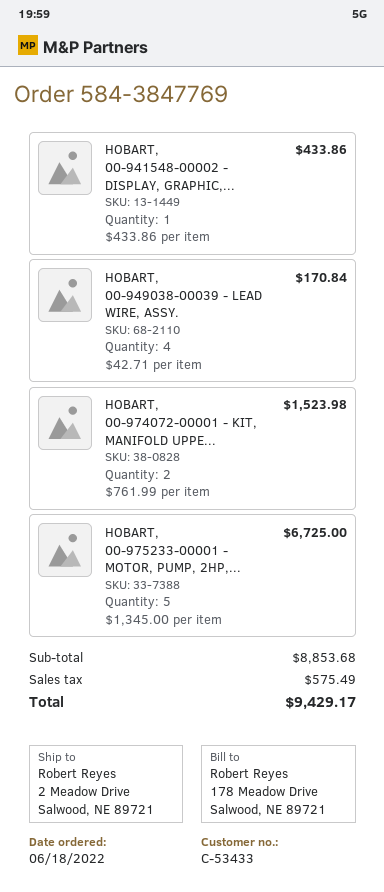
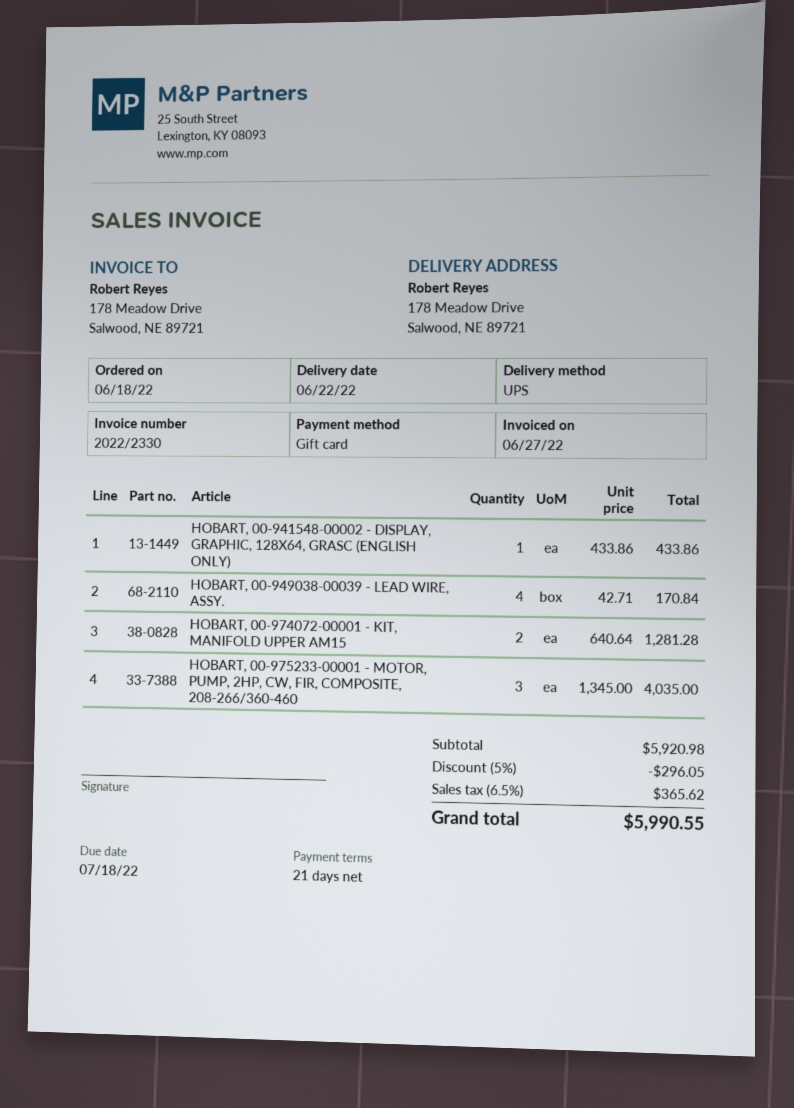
ship to: 2 Meadow Drive, Salwood, NE 89721 -> 178 Meadow Drive, Salwood, NE 89721
HOBART, 00-974072-00001 - KIT, MANIFOLD UPPE...: 2 x 761.99 = 1523.98 -> 2 x 640.64 = 1281.28
HOBART, 00-975233-00001 - MOTOR, PUMP, 2HP,...: 5 x 1345.00 = 6725.00 -> 3 x 1345.00 = 4035.00
subtotal: 8853.68 -> 5920.98
discount: none -> 5% = 296.05
tax: 575.49 -> 365.62
total: 9429.17 -> 5990.55

